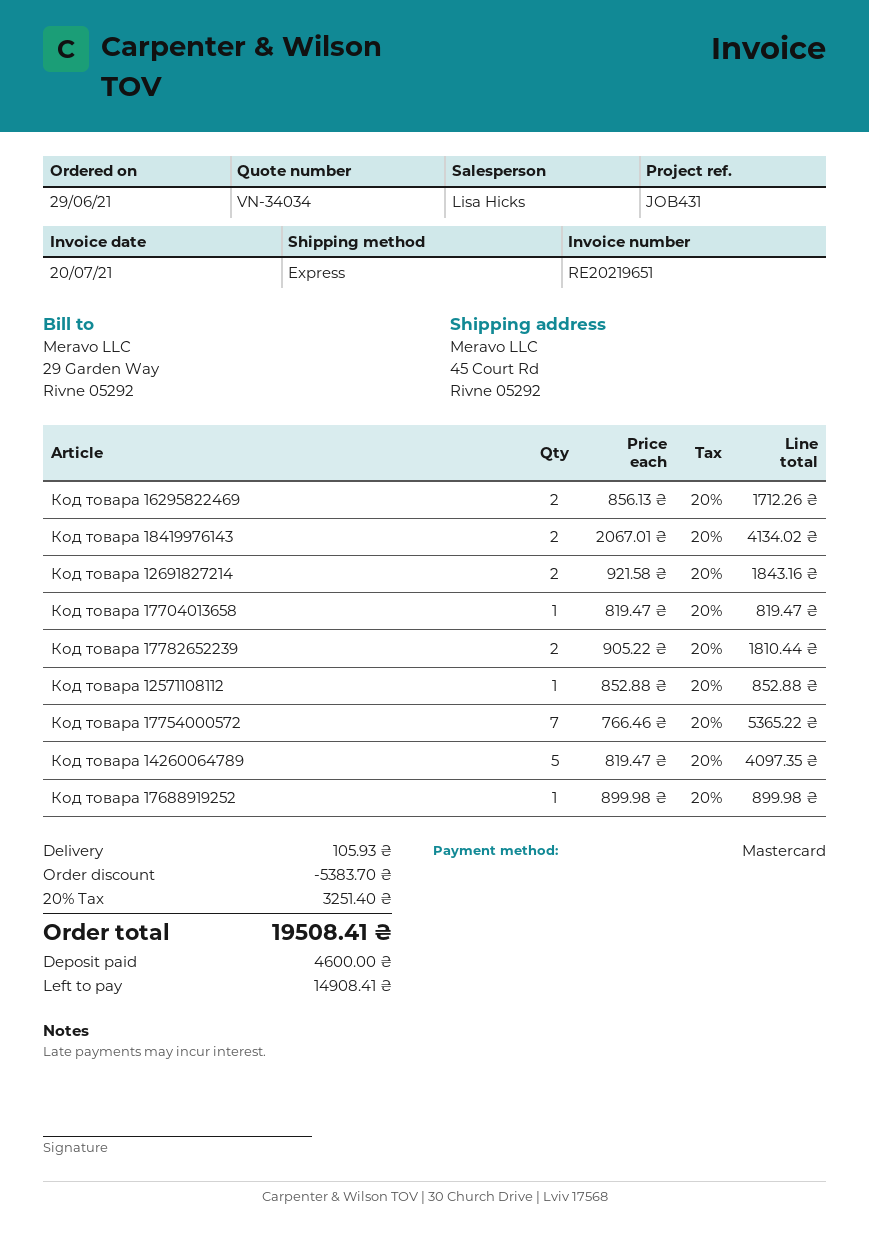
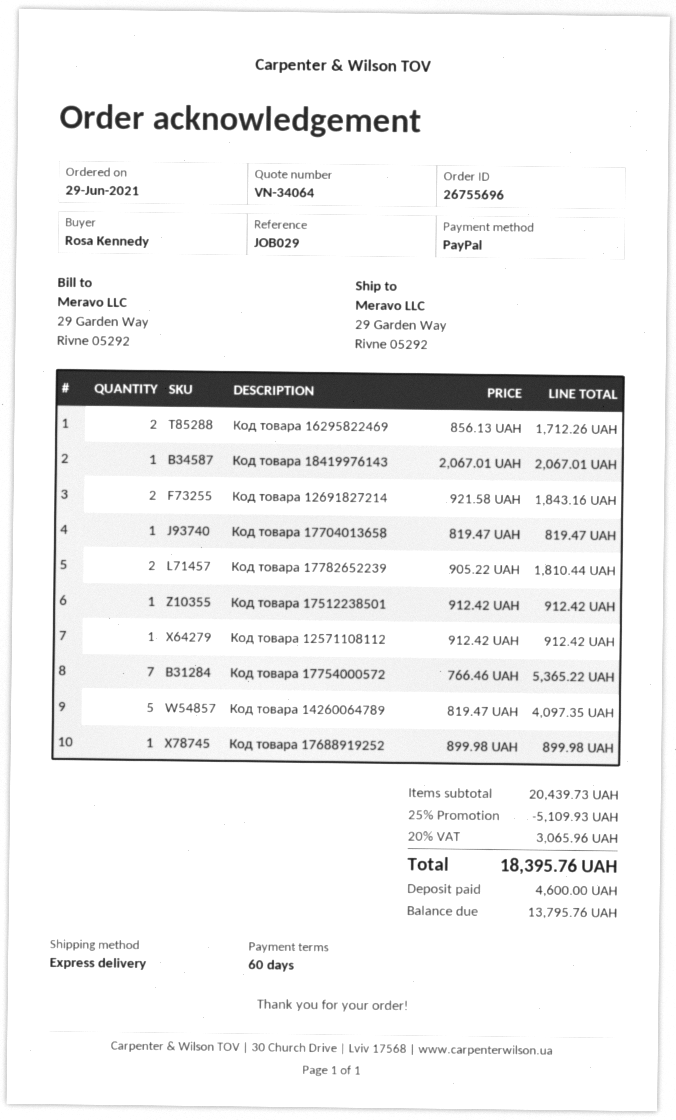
quote number: VN-34034 -> VN-34064
reference: JOB431 -> JOB029
payment method: Mastercard -> PayPal
ship to: 45 Court Rd, Rivne 05292 -> 29 Garden Way, Rivne 05292
Код товара 18419976143: 2 x 2067.01 = 4134.02 -> 1 x 2067.01 = 2067.01
Код товара 12571108112: 1 x 852.88 = 852.88 -> 1 x 912.42 = 912.42
Код товара 17512238501: none -> 1 x 912.42 = 912.42
discount: 5383.70 -> 5109.93
shipping: 105.93 -> none
tax: 20% = 3251.40 -> 20% = 3065.96
total: 19508.41 -> 18395.76
balance: 14908.41 -> 13795.76

